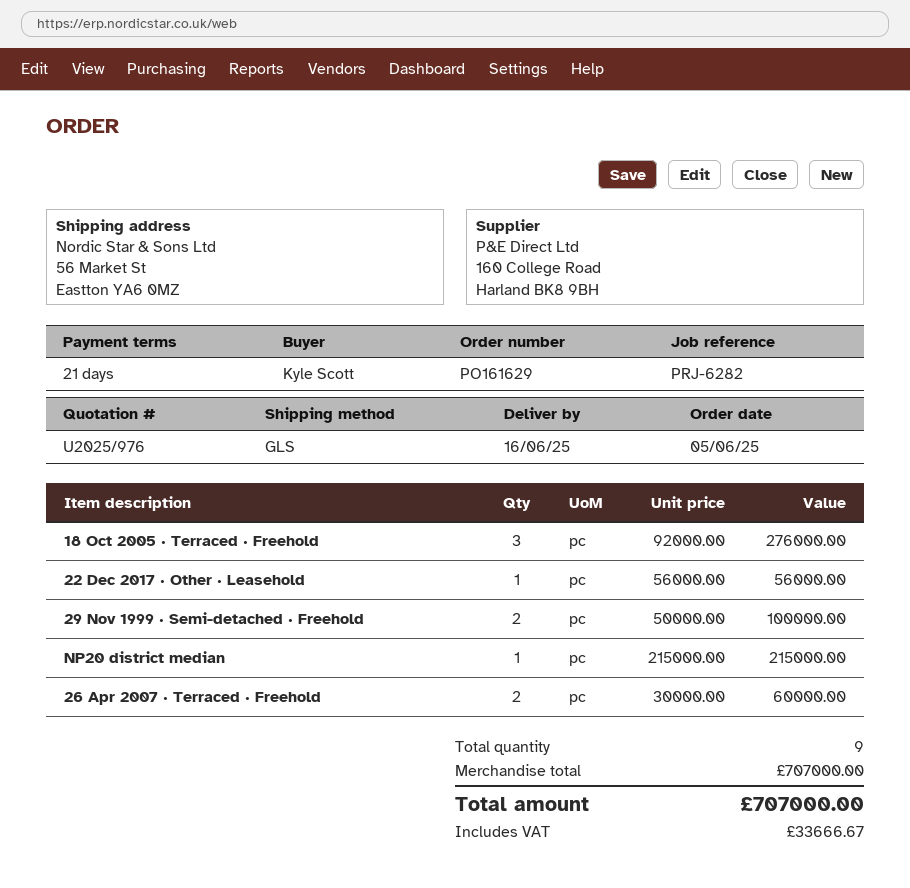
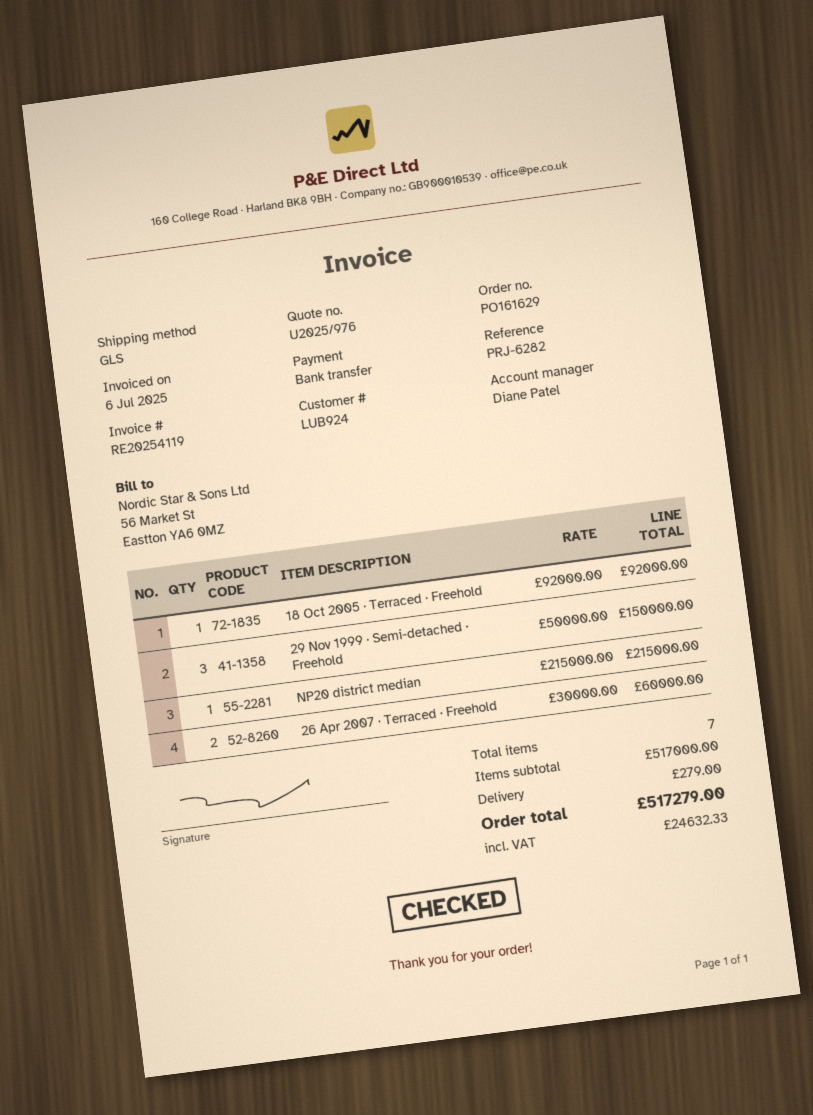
18 Oct 2005 · Terraced · Freehold: 3 x 92000.00 = 276000.00 -> 1 x 92000.00 = 92000.00
22 Dec 2017 · Other · Leasehold: 1 x 56000.00 = 56000.00 -> none
29 Nov 1999 · Semi-detached · Freehold: 2 x 50000.00 = 100000.00 -> 3 x 50000.00 = 150000.00
total quantity: 9 -> 7
subtotal: 707000.00 -> 517000.00
shipping: none -> 279.00
tax: 33666.67 -> 24632.33
total: 707000.00 -> 517279.00

